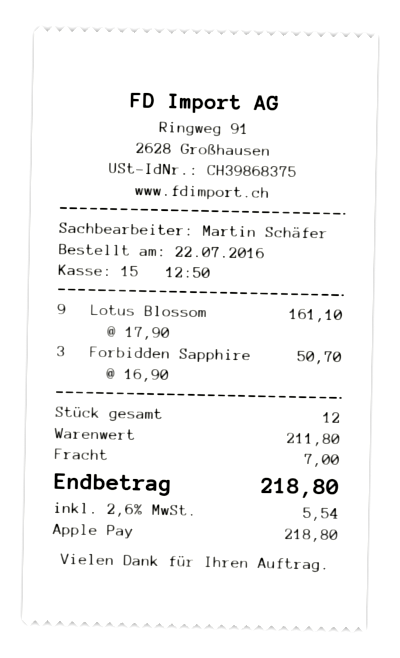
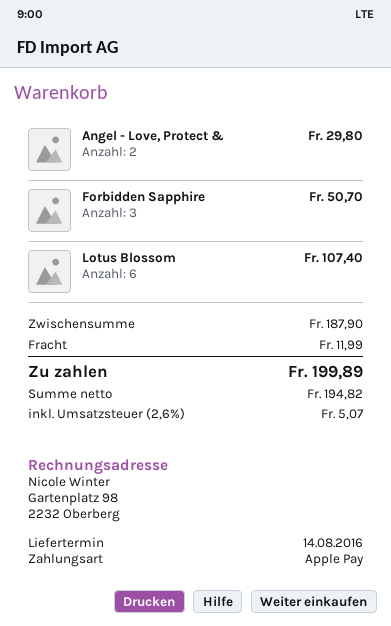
Lotus Blossom: 9 for 161.10 -> 6 for 107.40
Angel - Love, Protect &: none -> 2 for 29.80
subtotal: 211.80 -> 187.90
shipping: 7.00 -> 11.99
tax: 2.6% = 5.54 -> 2.6% = 5.07
total: 218.80 -> 199.89

